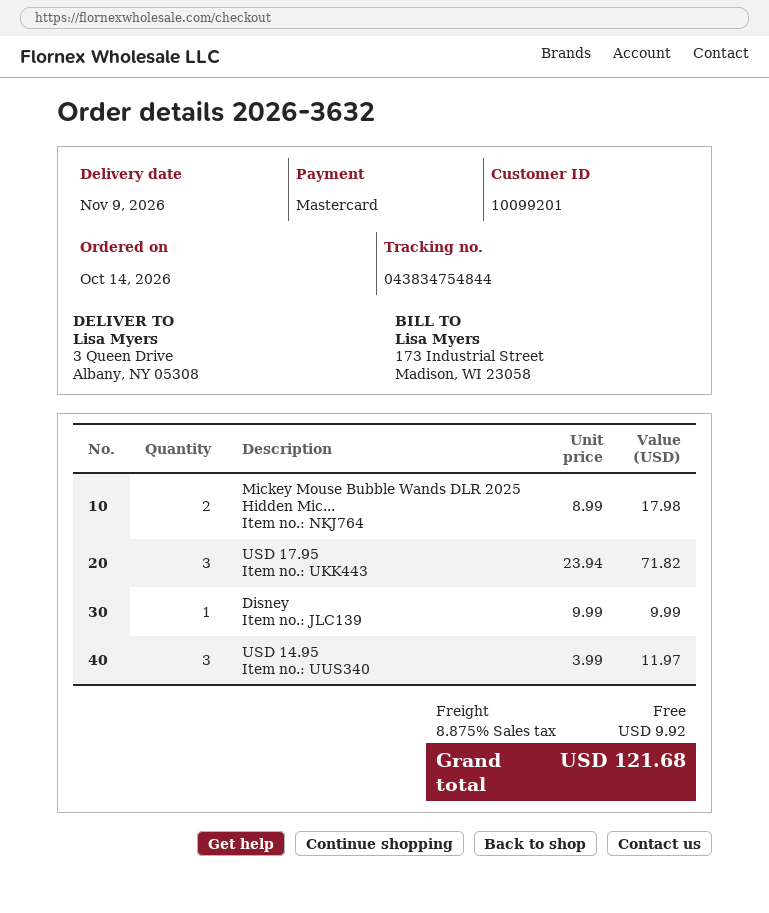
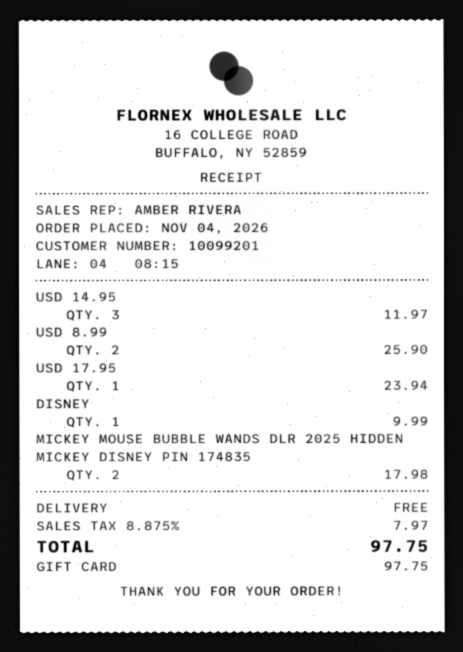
order date: 2026-10-14 -> 2026-11-04
payment method: Mastercard -> gift card
USD 17.95: 3 for 71.82 -> 1 for 23.94
USD 8.99: none -> 2 for 25.90
tax: 8.875% = 9.92 -> 8.875% = 7.97
total: 121.68 -> 97.75

